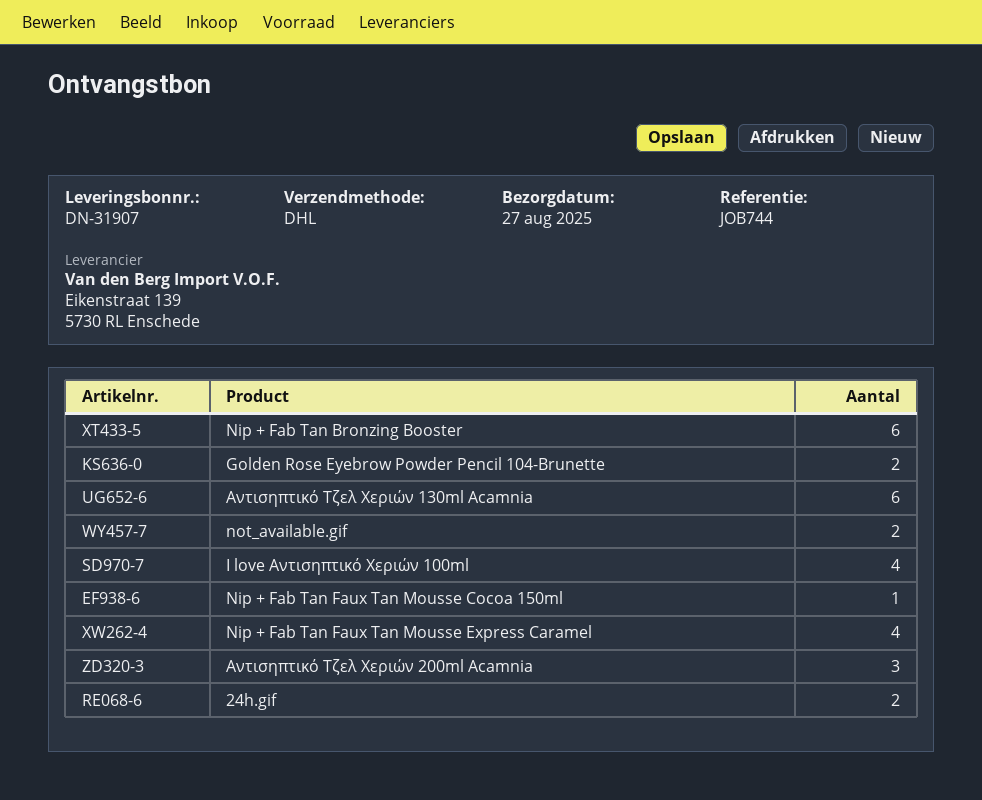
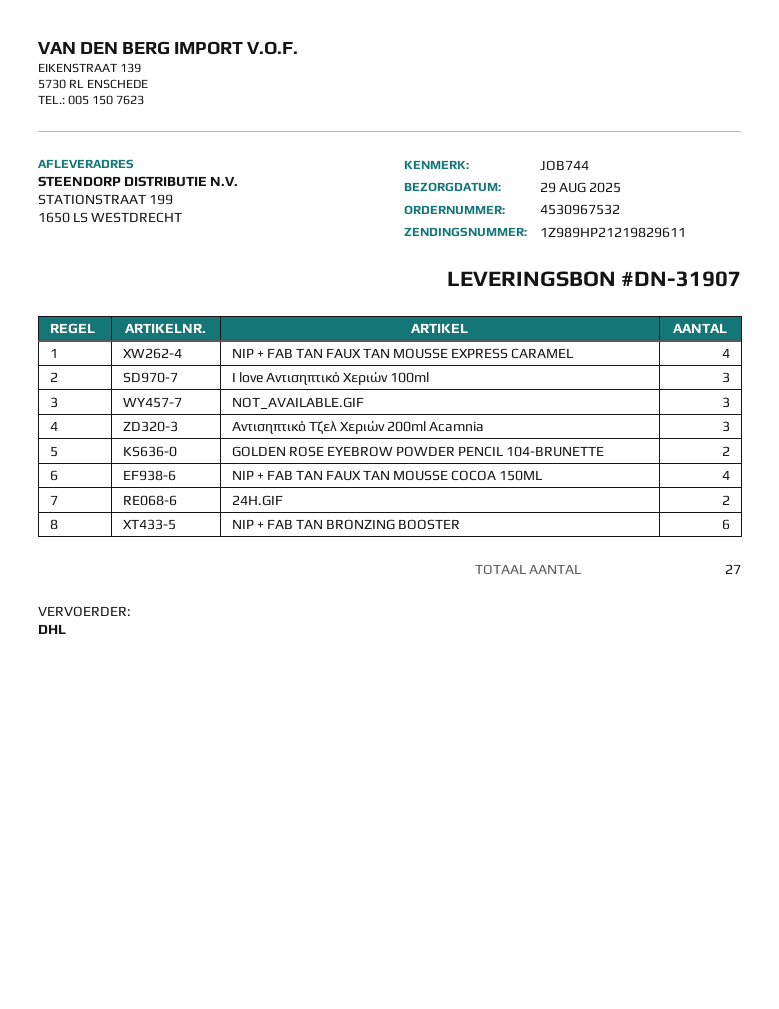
delivery date: 2025-08-27 -> 2025-08-29
Αντισηπτικό Τζελ Χεριών 130ml Acamnia: 6 -> none
not_available.gif: 2 -> 3
I love Αντισηπτικό Χεριών 100ml: 4 -> 3
Nip + Fab Tan Faux Tan Mousse Cocoa 150ml: 1 -> 4

